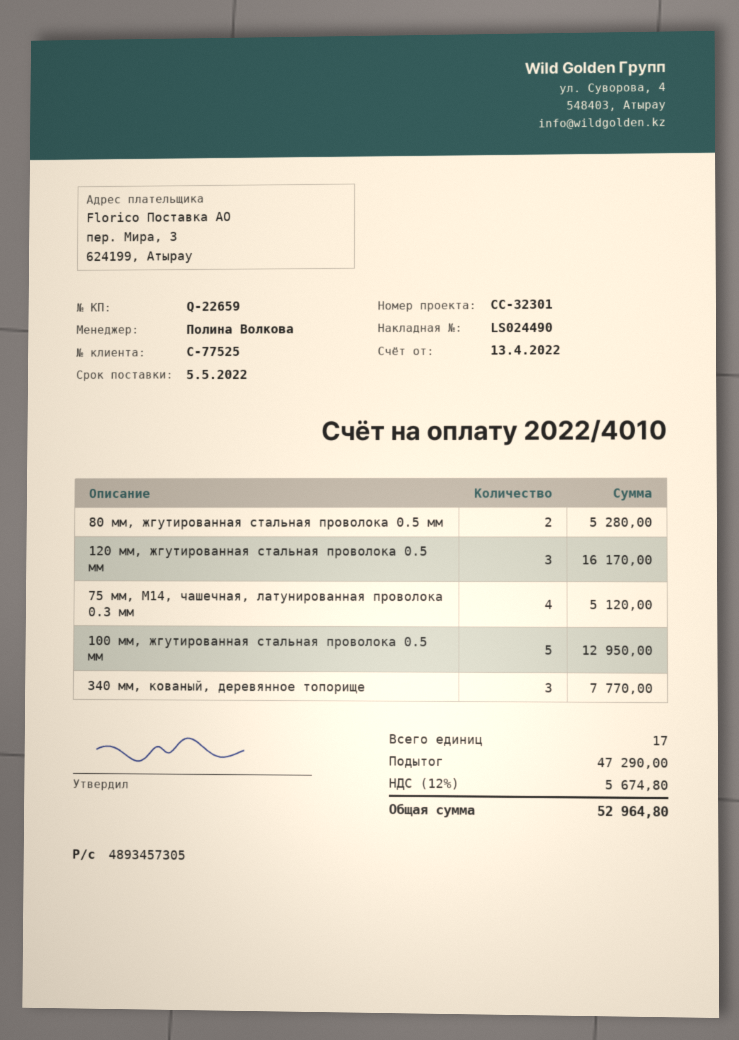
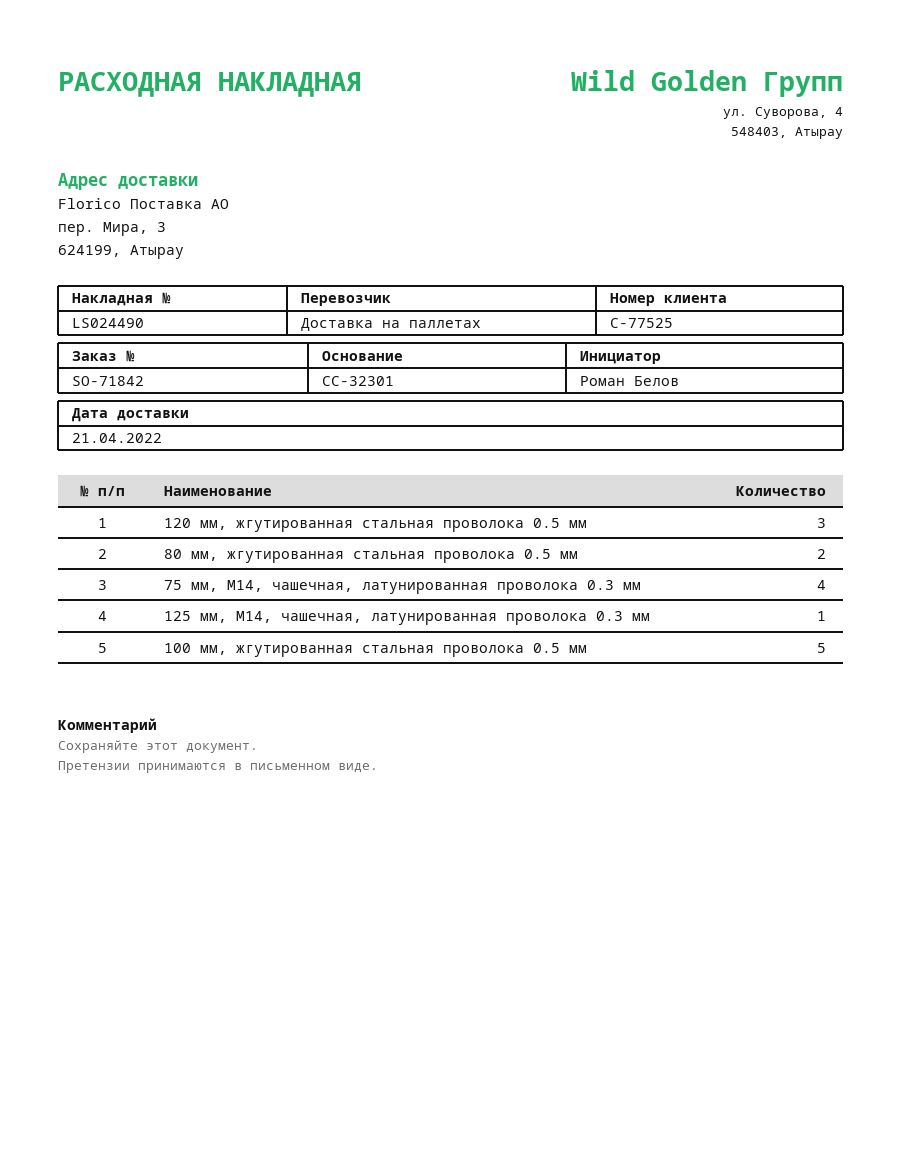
delivery date: 2022-05-05 -> 2022-04-21
340 мм, кованый, деревянное топорище: 3 -> none
125 мм, М14, чашечная, латунированная проволока 0.3 мм: none -> 1

